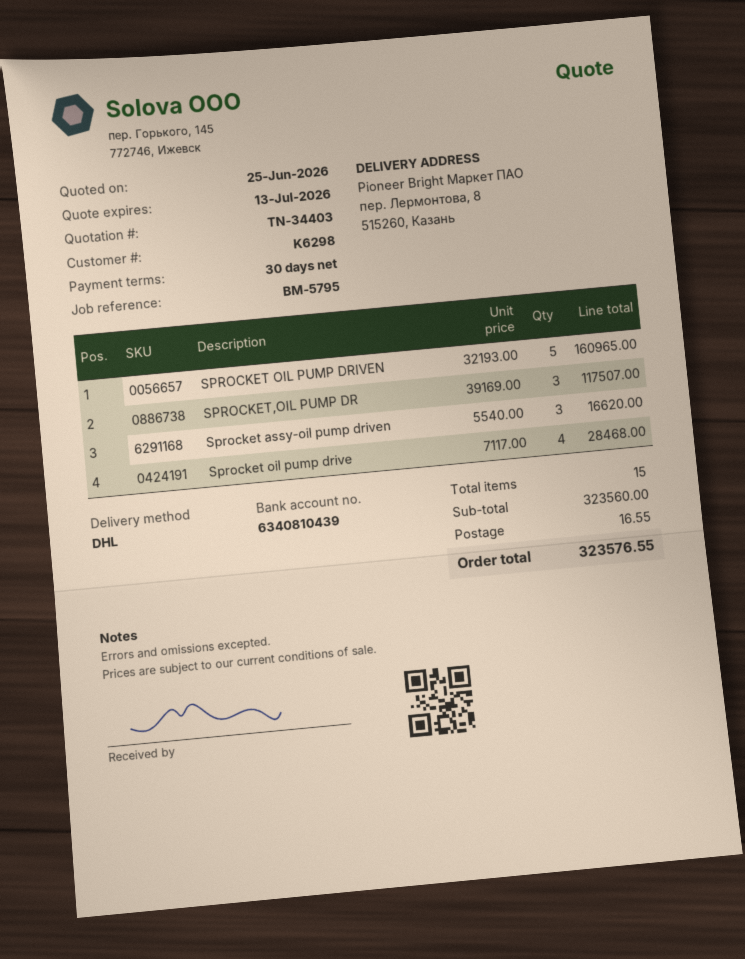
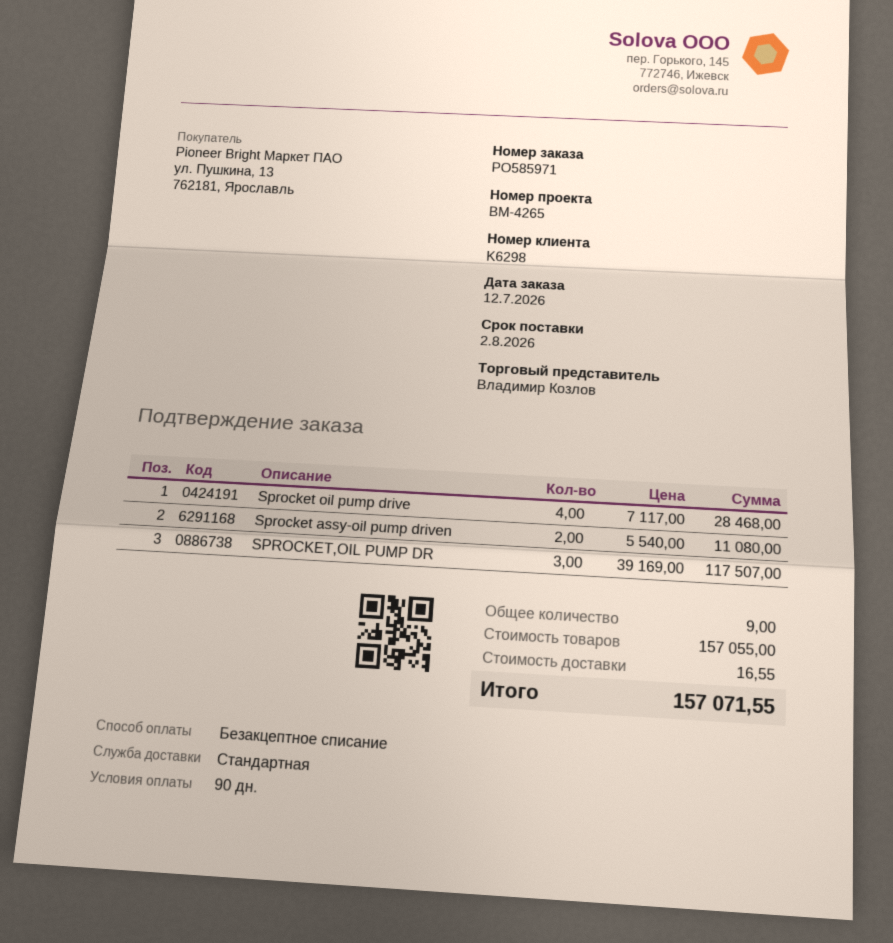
payment terms: 30 days -> 90 days
reference: BM-5795 -> BM-4265
shipping method: DHL -> standard
SPROCKET OIL PUMP DRIVEN: 5 x 32193.00 = 160965.00 -> none
Sprocket assy-oil pump driven: 3 x 5540.00 = 16620.00 -> 2 x 5540.00 = 11080.00
total quantity: 15 -> 9
subtotal: 323560.00 -> 157055.00
total: 323576.55 -> 157071.55

